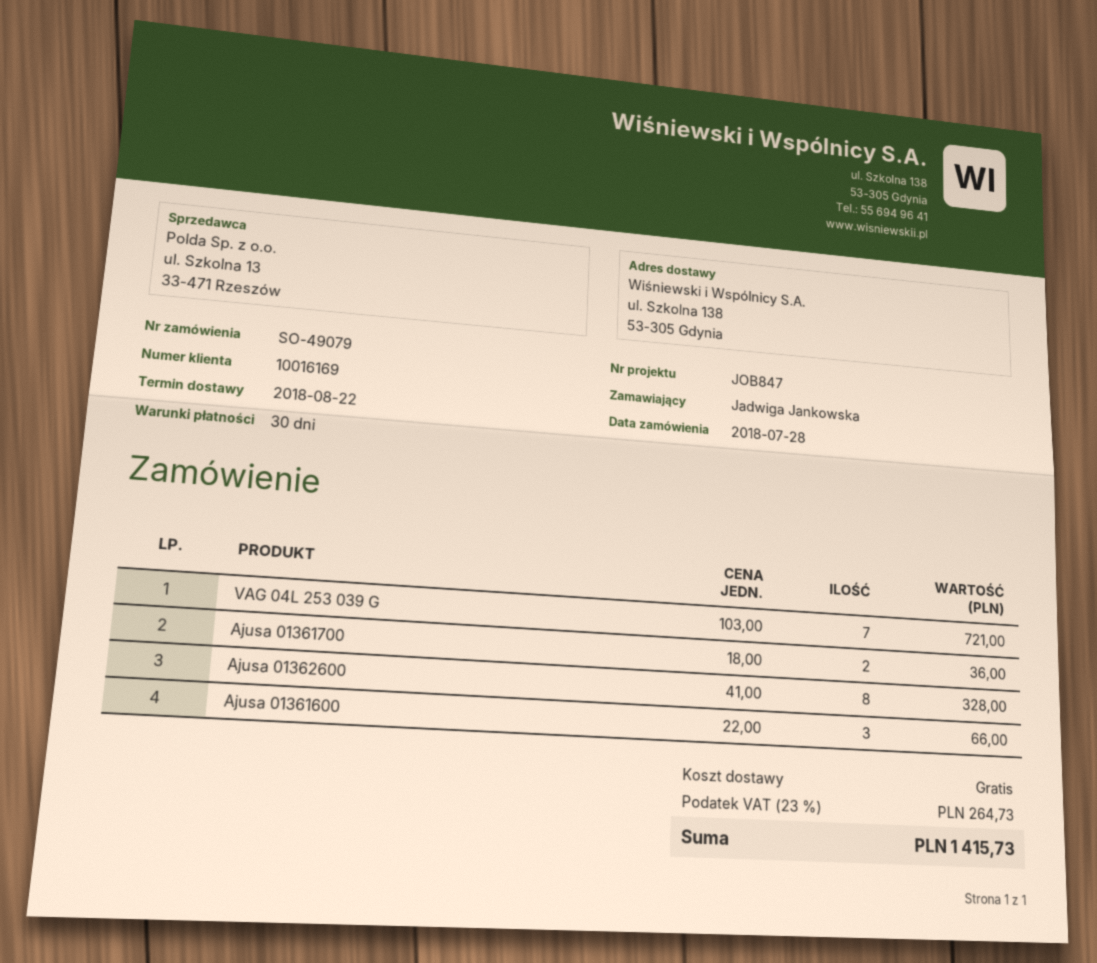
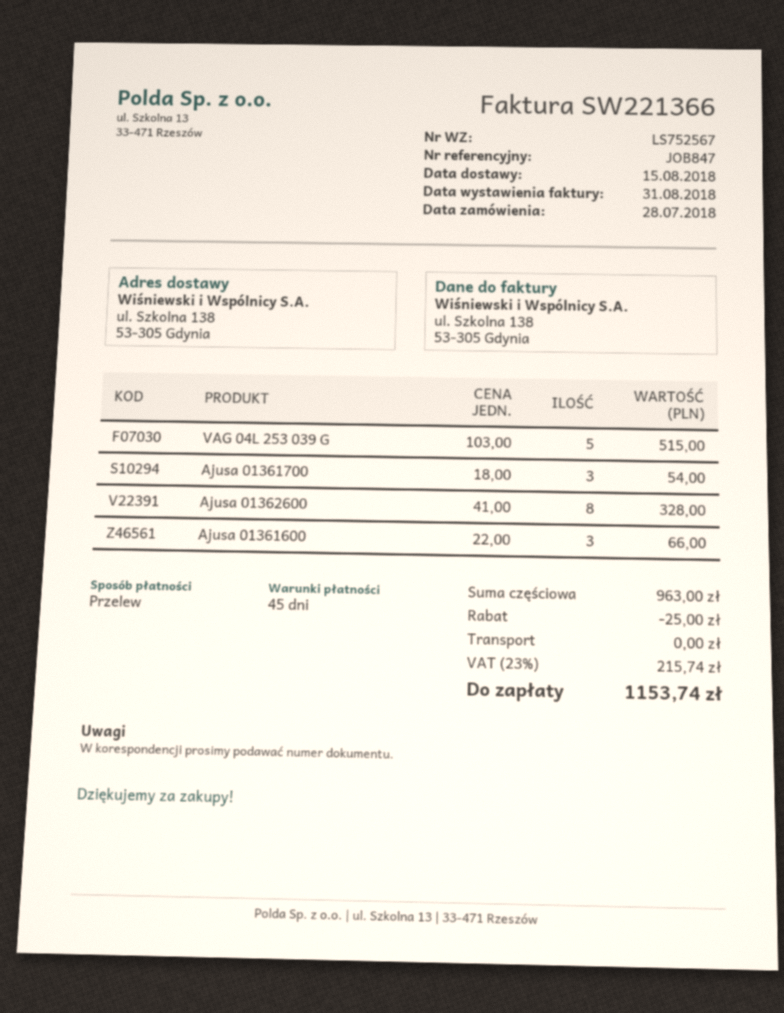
delivery date: 2018-08-22 -> 2018-08-15
payment terms: 30 days -> 45 days
VAG 04L 253 039 G: 7 x 103.00 = 721.00 -> 5 x 103.00 = 515.00
Ajusa 01361700: 2 x 18.00 = 36.00 -> 3 x 18.00 = 54.00
discount: none -> 25.00
tax: 23% = 264.73 -> 23% = 215.74
total: 1415.73 -> 1153.74

